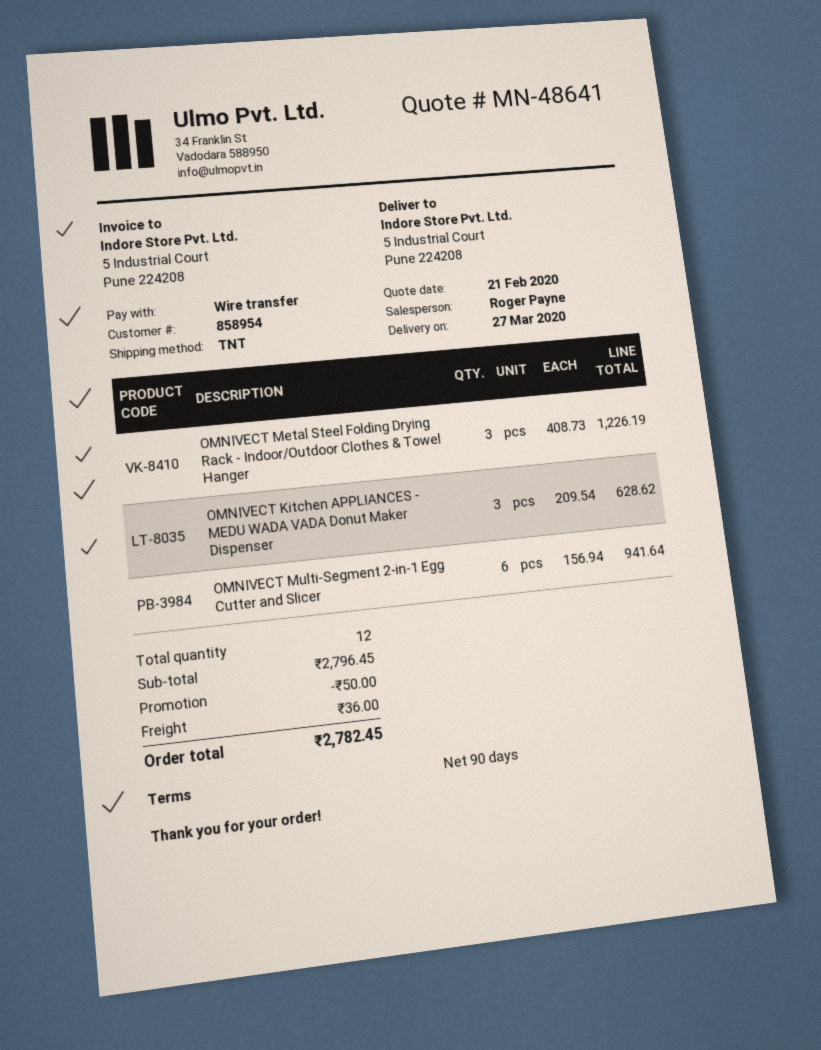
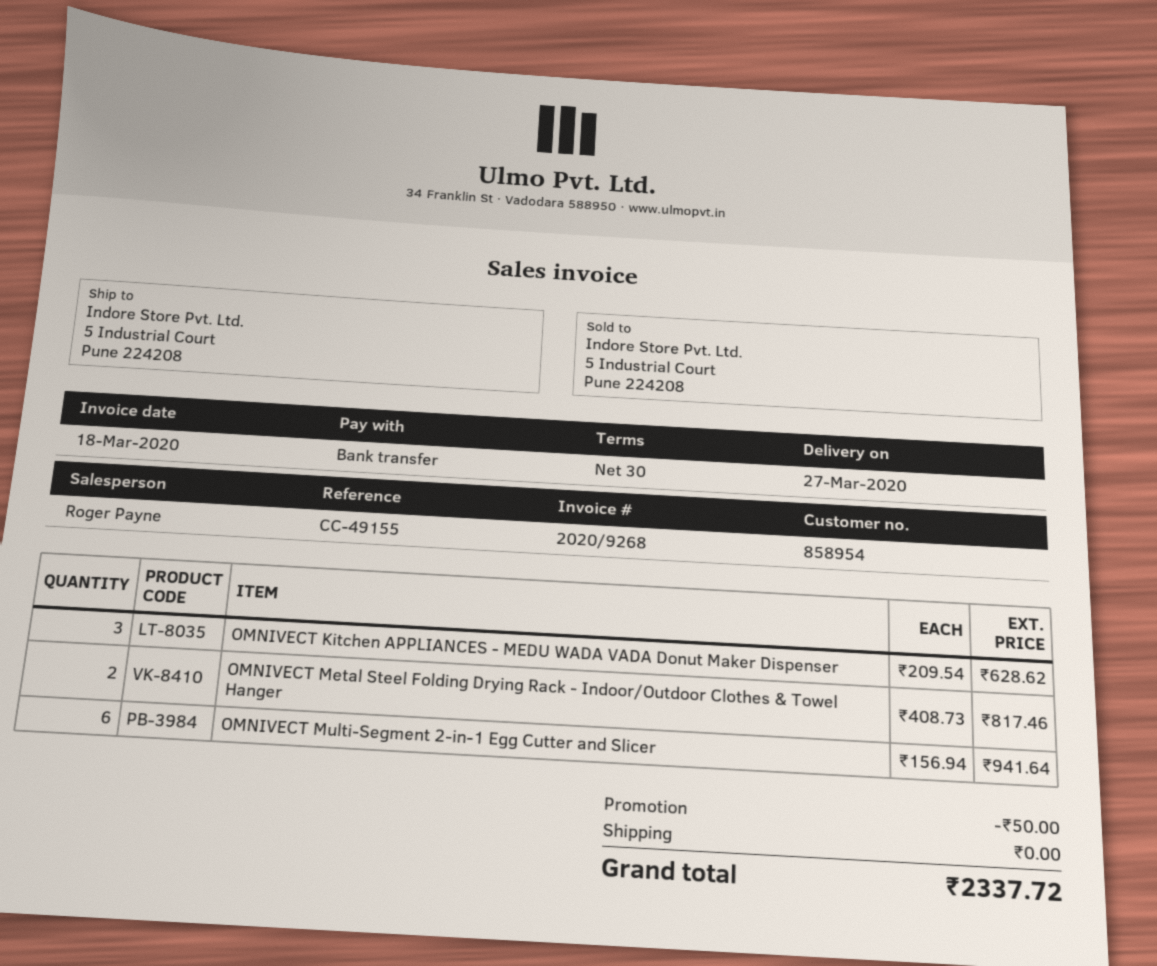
payment terms: 90 days -> 30 days
OMNIVECT Metal Steel Folding Drying Rack - Indoor/Outdoor Clothes & Towel Hanger: 3 x 408.73 = 1226.19 -> 2 x 408.73 = 817.46
shipping: 36.00 -> 0.00
total: 2782.45 -> 2337.72

